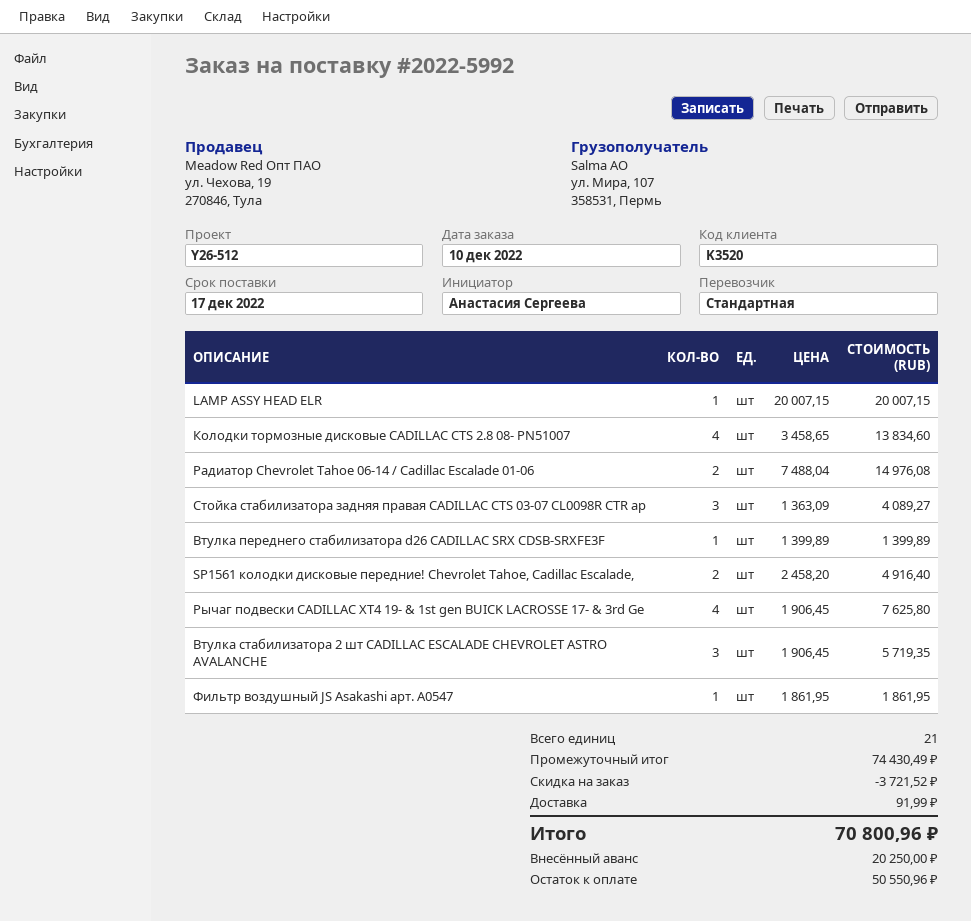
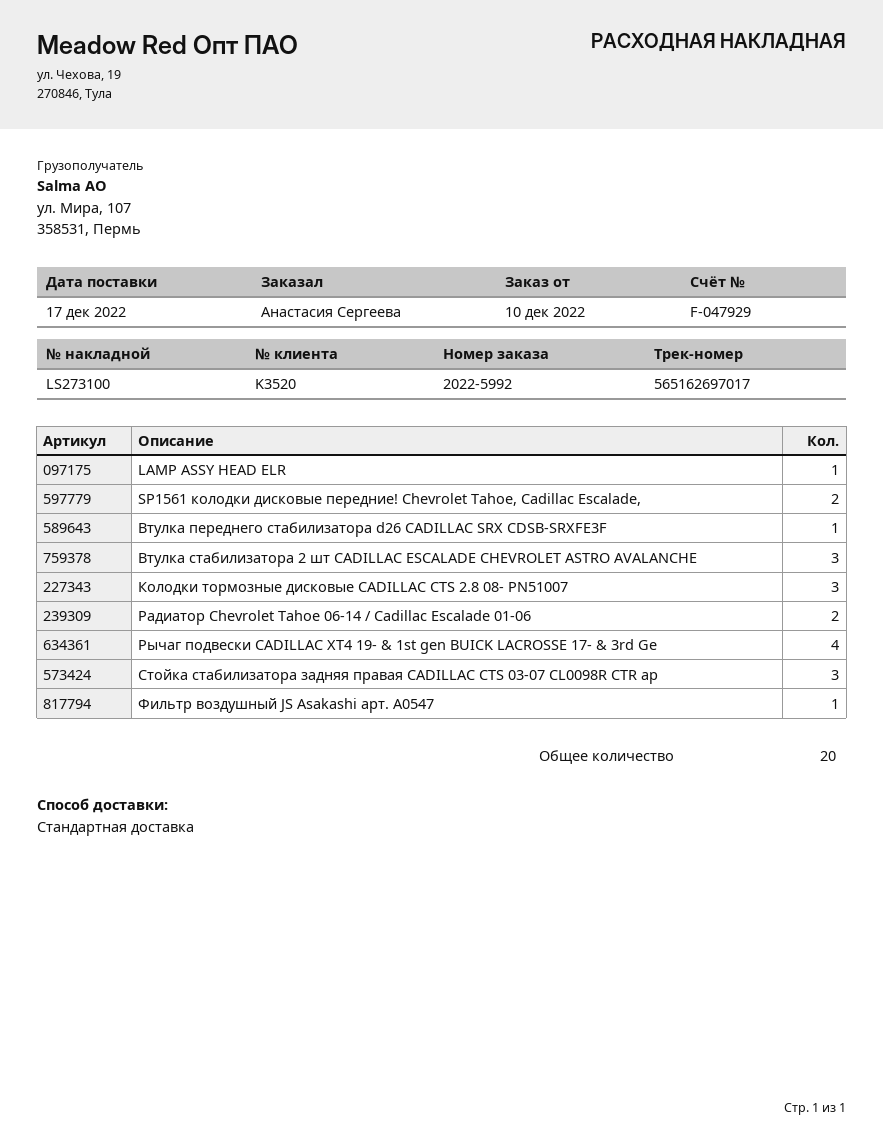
Колодки тормозные дисковые CADILLAC CTS 2.8 08- PN51007: 4 -> 3
total quantity: 21 -> 20

